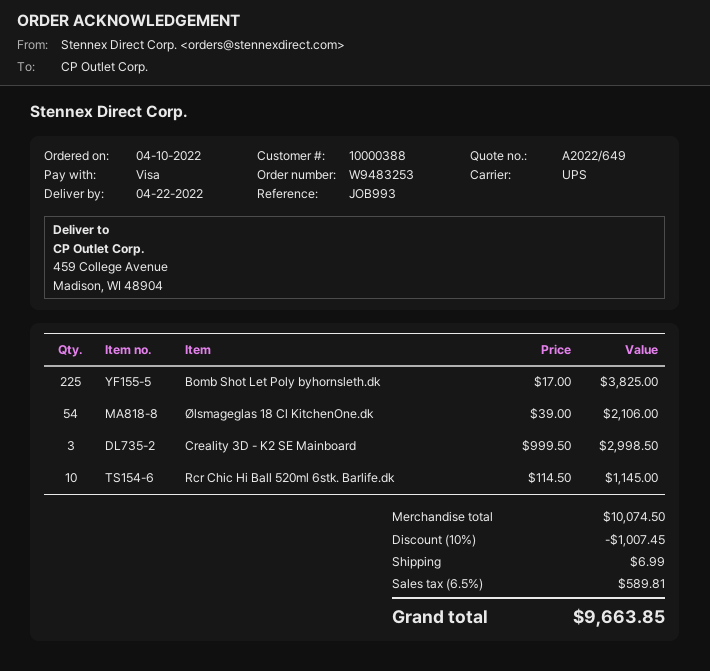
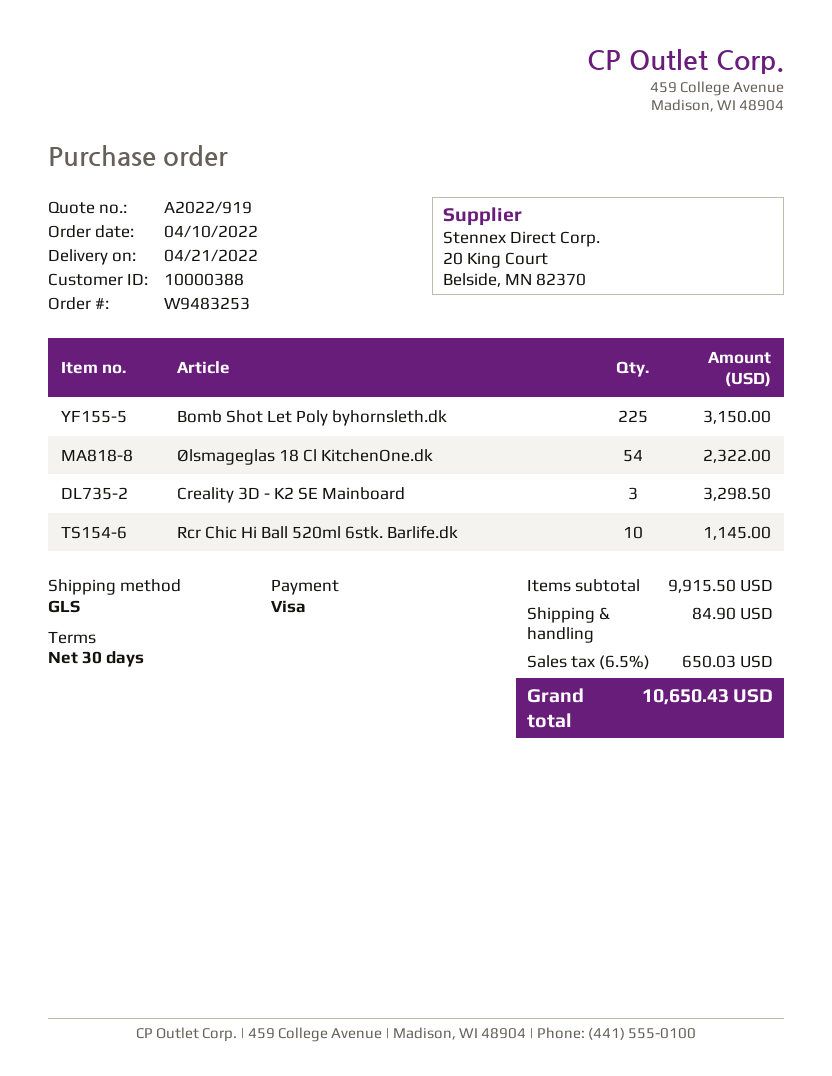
quote number: A2022/649 -> A2022/919
delivery date: 2022-04-22 -> 2022-04-21
shipping method: UPS -> GLS
Bomb Shot Let Poly byhornsleth.dk: 225 for 3825.00 -> 225 for 3150.00
Ølsmageglas 18 Cl KitchenOne.dk: 54 for 2106.00 -> 54 for 2322.00
Creality 3D - K2 SE Mainboard: 3 for 2998.50 -> 3 for 3298.50
subtotal: 10074.50 -> 9915.50
discount: 10% = 1007.45 -> none
shipping: 6.99 -> 84.90
tax: 6.5% = 589.81 -> 6.5% = 650.03
total: 9663.85 -> 10650.43

